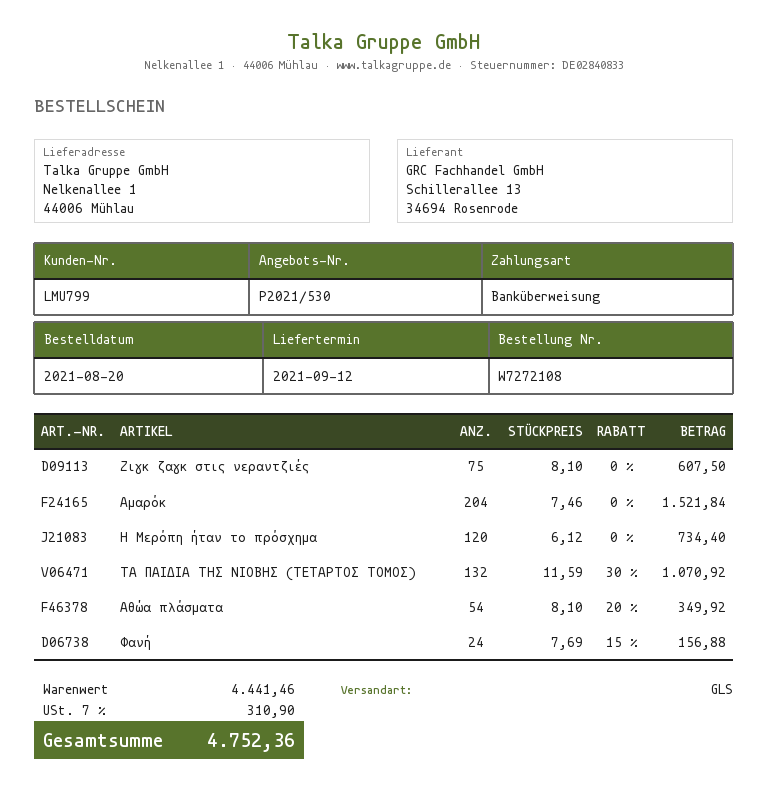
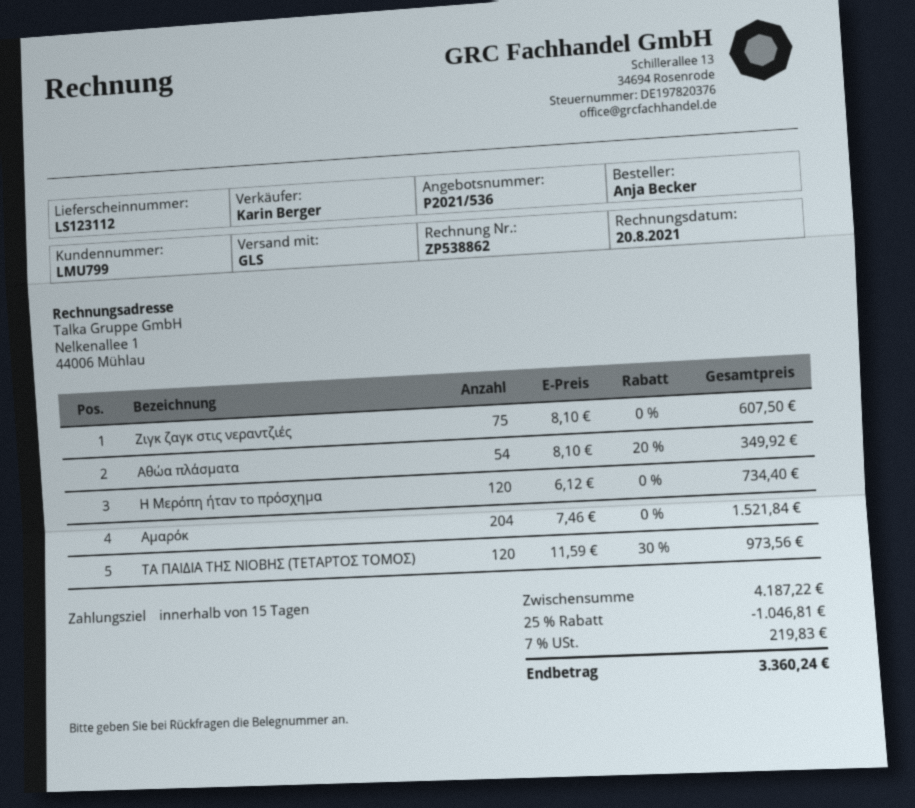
quote number: P2021/530 -> P2021/536
ΤΑ ΠΑΙΔΙΑ ΤΗΣ ΝΙΟΒΗΣ (ΤΕΤΑΡΤΟΣ ΤΟΜΟΣ): 132 x 11.59 - 30% = 1070.92 -> 120 x 11.59 - 30% = 973.56
Φανή: 24 x 7.69 - 15% = 156.88 -> none
subtotal: 4441.46 -> 4187.22
discount: none -> 25% = 1046.81
tax: 7% = 310.90 -> 7% = 219.83
total: 4752.36 -> 3360.24

